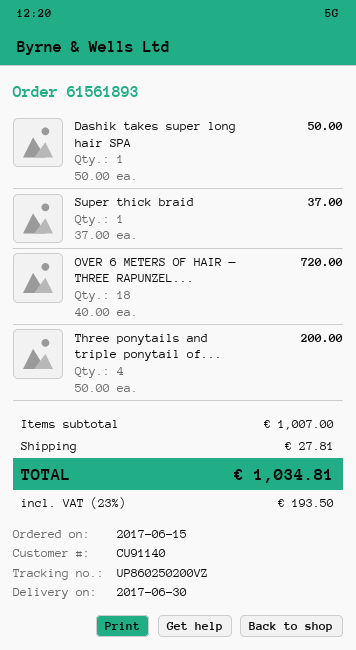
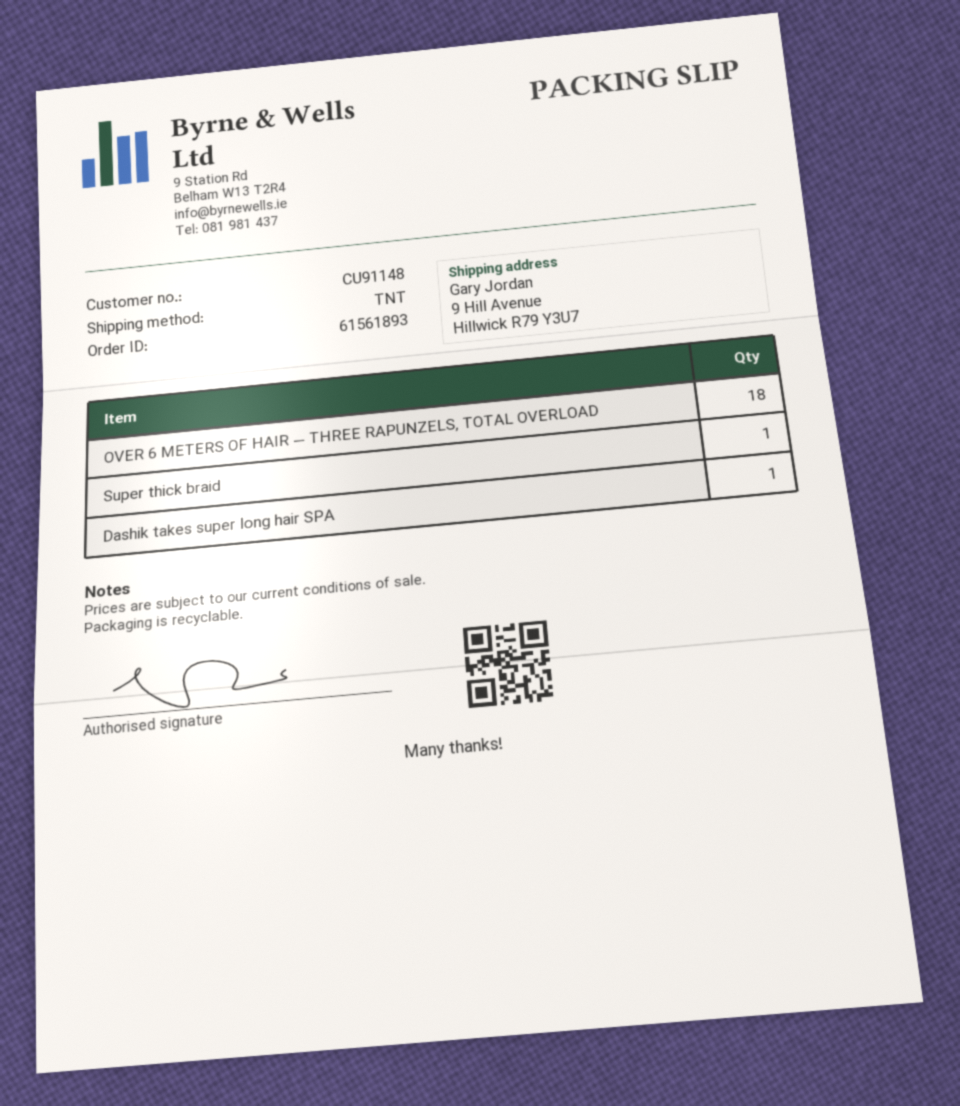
customer number: CU91140 -> CU91148
Three ponytails and triple ponytail of...: 4 -> none

